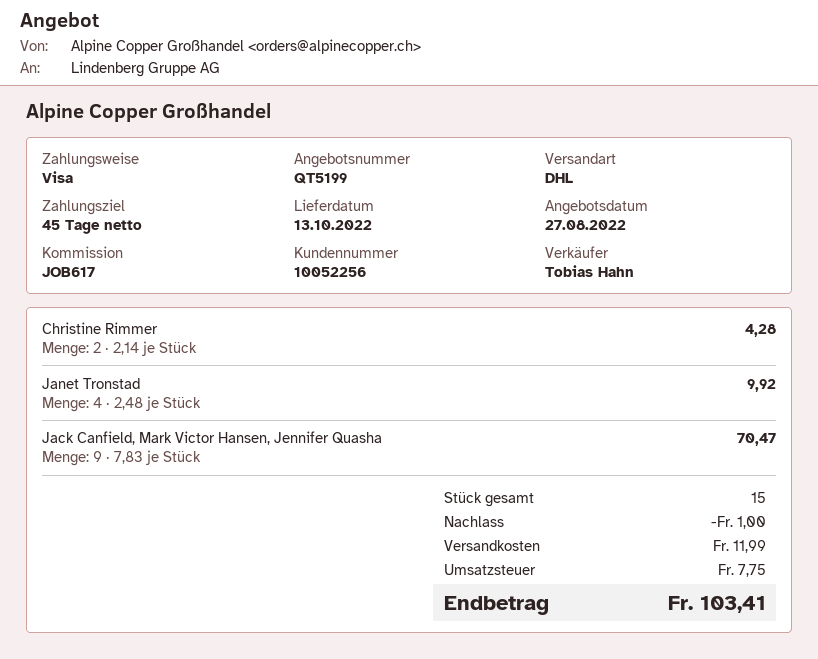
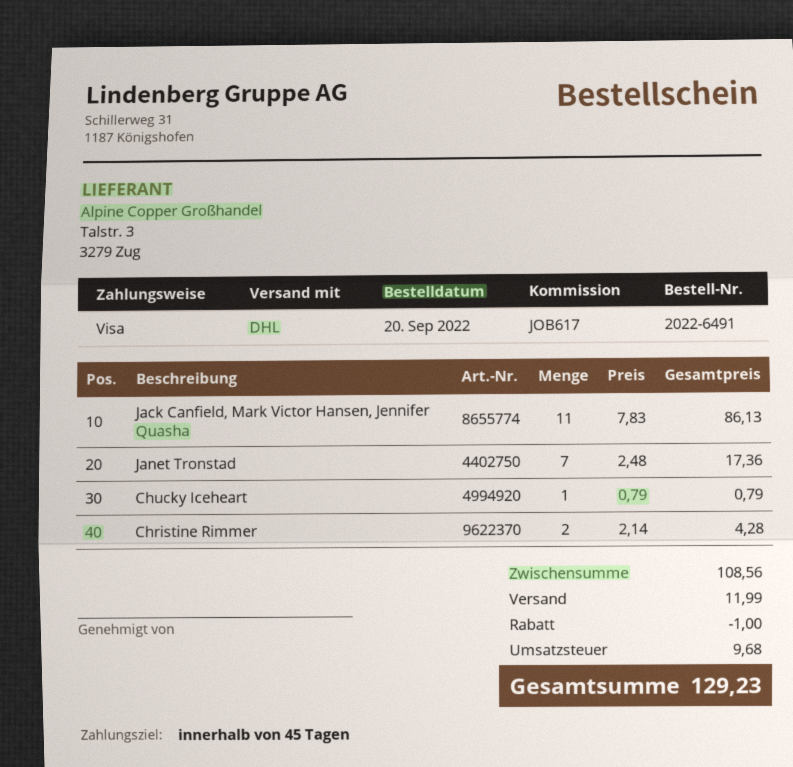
Janet Tronstad: 4 x 2.48 = 9.92 -> 7 x 2.48 = 17.36
Jack Canfield, Mark Victor Hansen, Jennifer Quasha: 9 x 7.83 = 70.47 -> 11 x 7.83 = 86.13
Chucky Iceheart: none -> 1 x 0.79 = 0.79
tax: 7.75 -> 9.68
total: 103.41 -> 129.23

